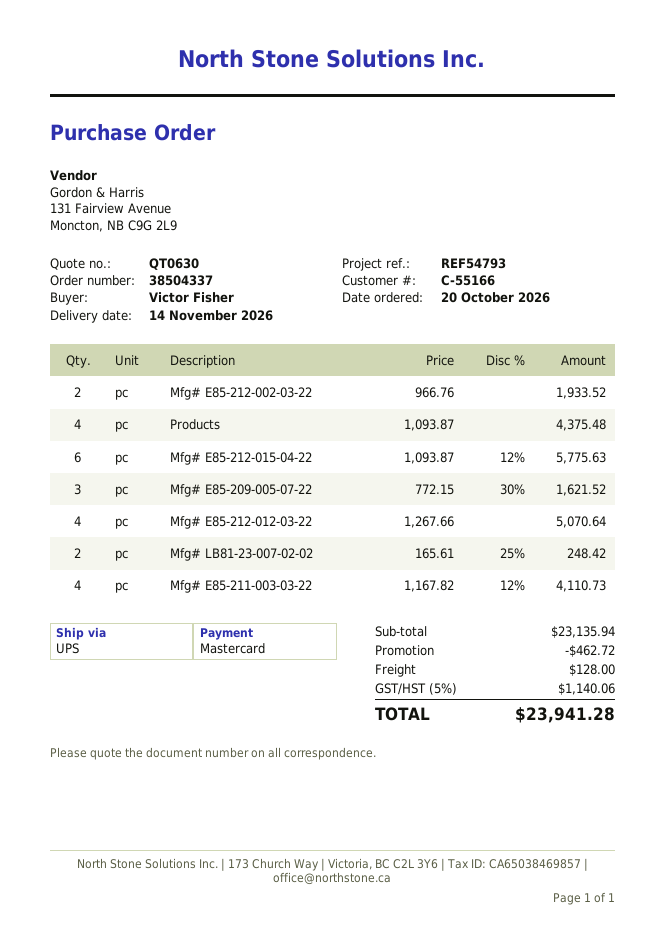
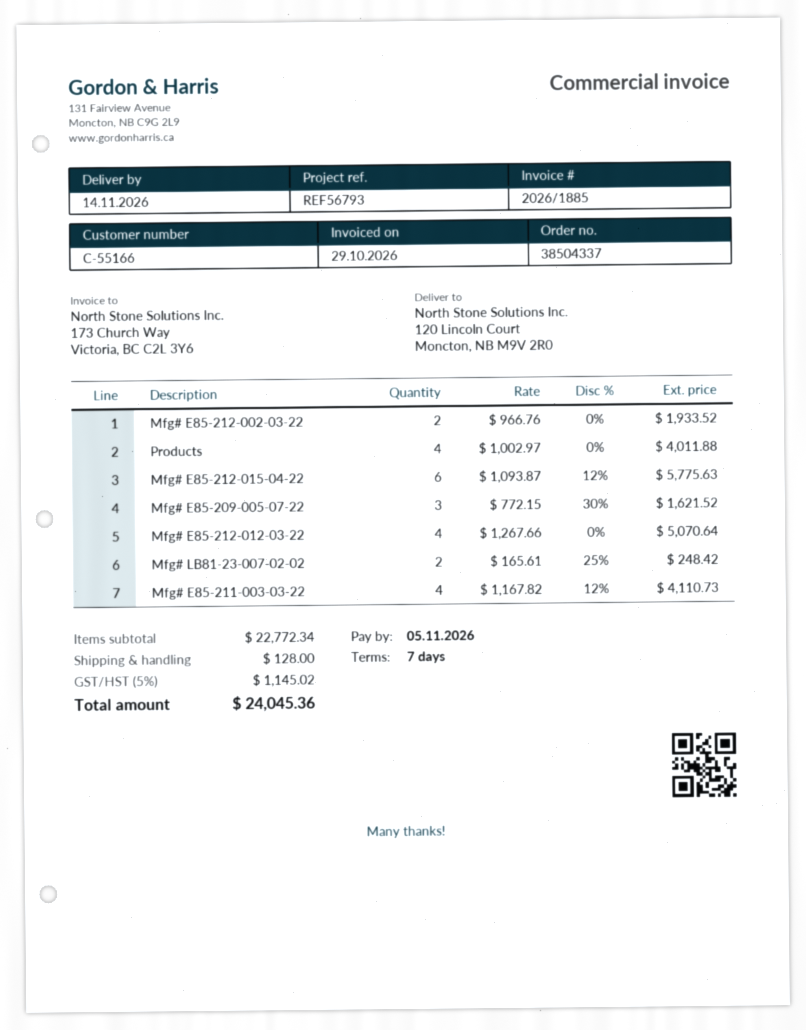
reference: REF54793 -> REF56793
Products: 4 x 1093.87 = 4375.48 -> 4 x 1002.97 = 4011.88
subtotal: 23135.94 -> 22772.34
discount: 462.72 -> none
tax: 5% = 1140.06 -> 5% = 1145.02
total: 23941.28 -> 24045.36

